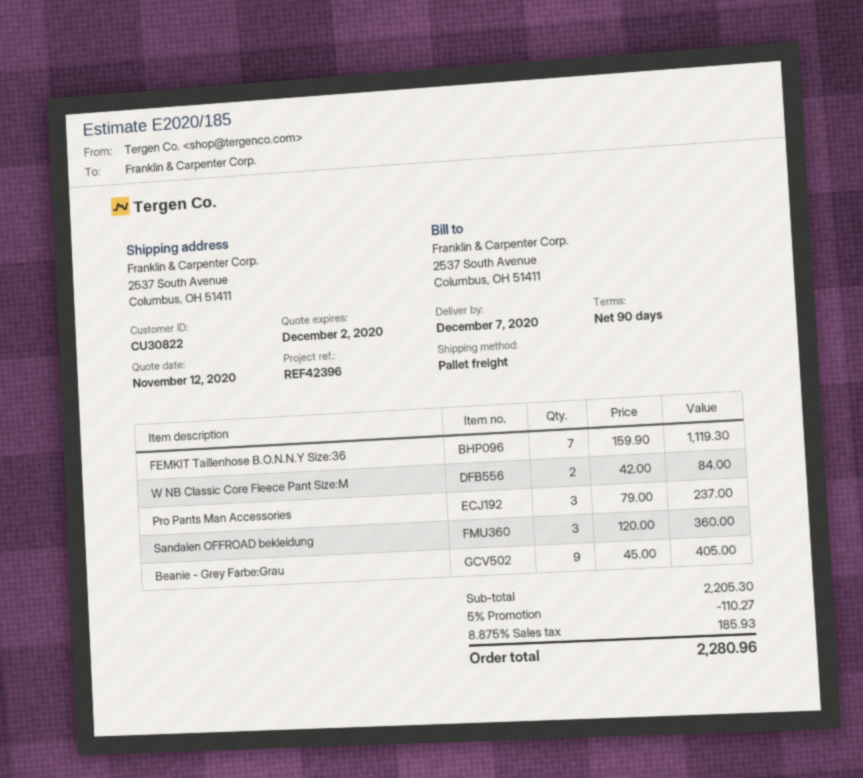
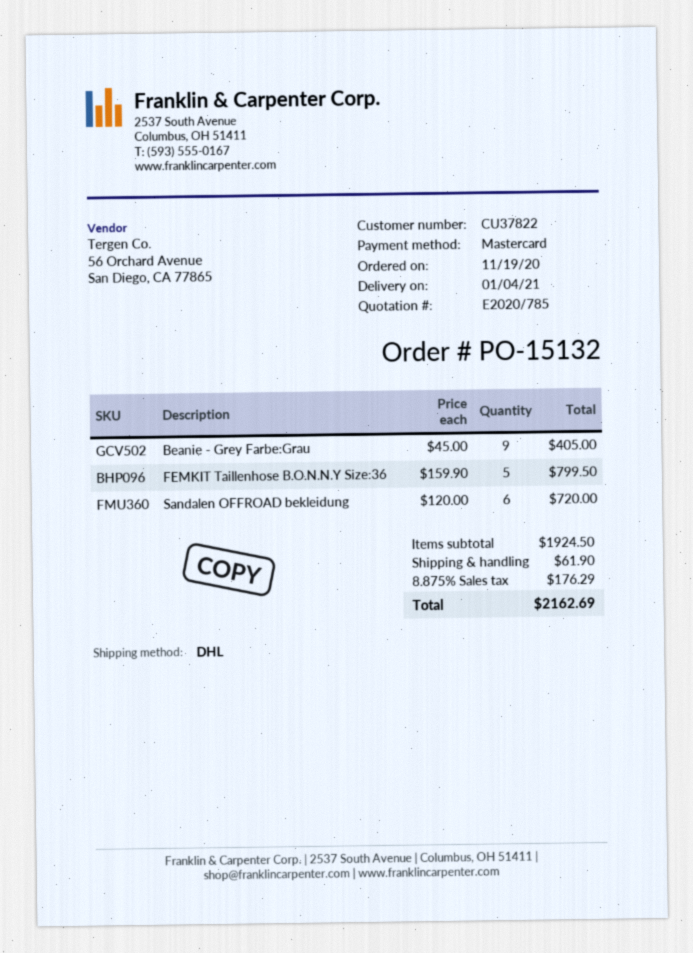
quote number: E2020/185 -> E2020/785
delivery date: 2020-12-07 -> 2021-01-04
customer number: CU30822 -> CU37822
shipping method: pallet freight -> DHL
FEMKIT Taillenhose B.O.N.N.Y Size:36: 7 x 159.90 = 1119.30 -> 5 x 159.90 = 799.50
W NB Classic Core Fleece Pant Size:M: 2 x 42.00 = 84.00 -> none
Pro Pants Man Accessories: 3 x 79.00 = 237.00 -> none
Sandalen OFFROAD bekleidung: 3 x 120.00 = 360.00 -> 6 x 120.00 = 720.00
subtotal: 2205.30 -> 1924.50
discount: 5% = 110.27 -> none
shipping: none -> 61.90
tax: 8.875% = 185.93 -> 8.875% = 176.29
total: 2280.96 -> 2162.69

